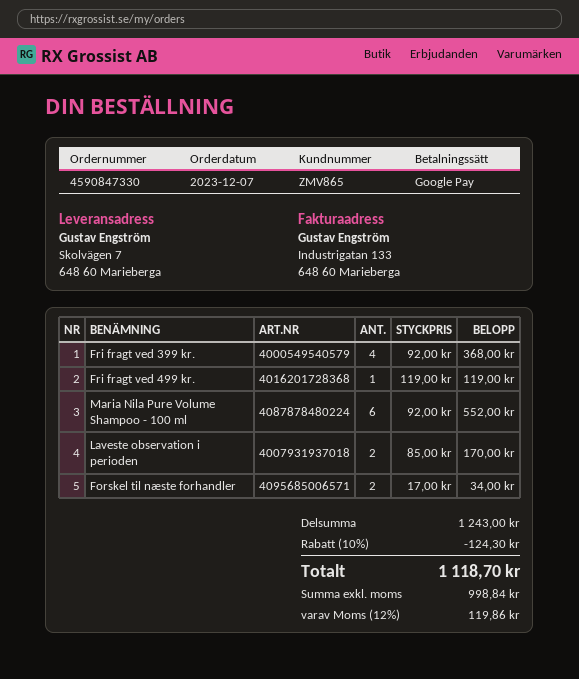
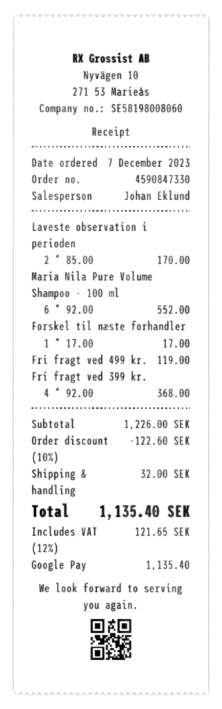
Forskel til næste forhandler: 2 x 17.00 = 34.00 -> 1 x 17.00 = 17.00
subtotal: 1243.00 -> 1226.00
discount: 10% = 124.30 -> 10% = 122.60
shipping: none -> 32.00
tax: 12% = 119.86 -> 12% = 121.65
total: 1118.70 -> 1135.40

